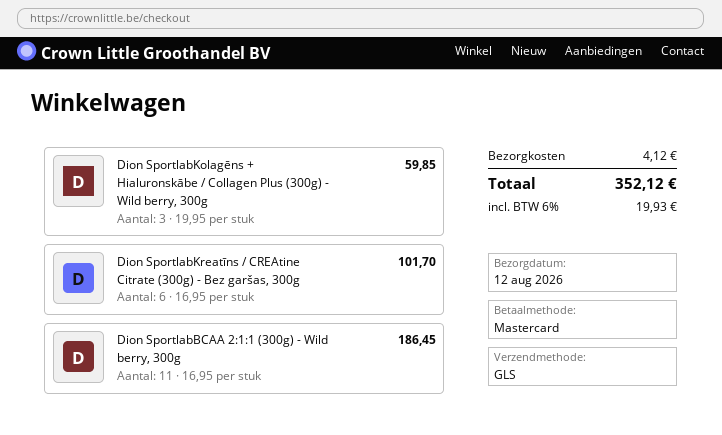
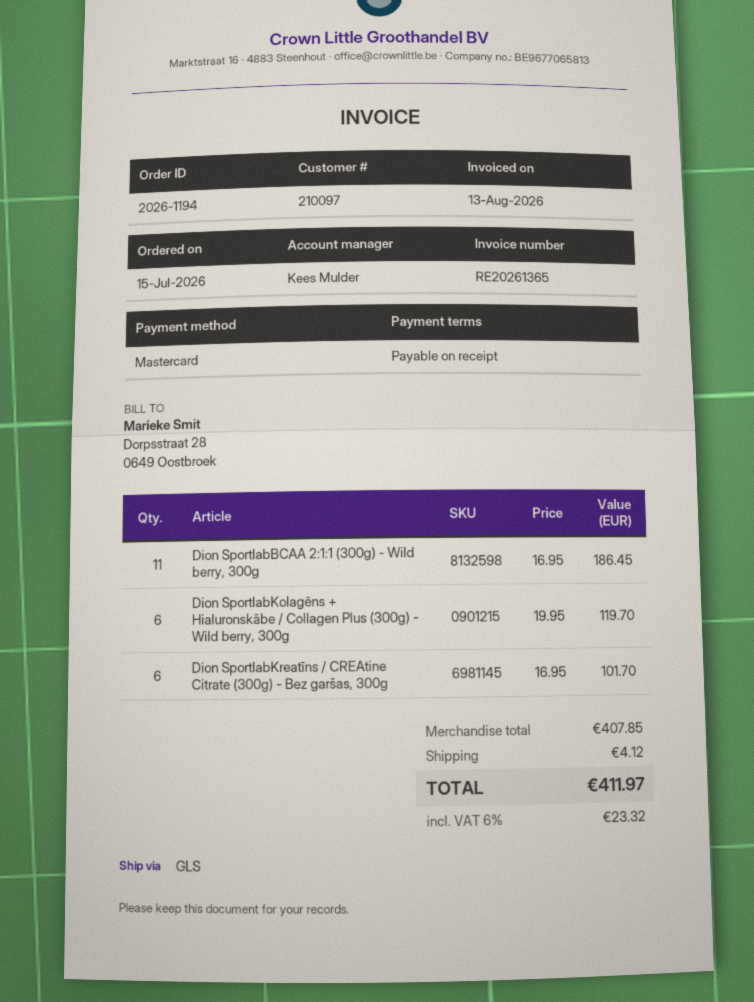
Dion SportlabKolagēns + Hialuronskābe / Collagen Plus (300g) - Wild berry, 300g: 3 x 19.95 = 59.85 -> 6 x 19.95 = 119.70
tax: 6% = 19.93 -> 6% = 23.32
total: 352.12 -> 411.97

